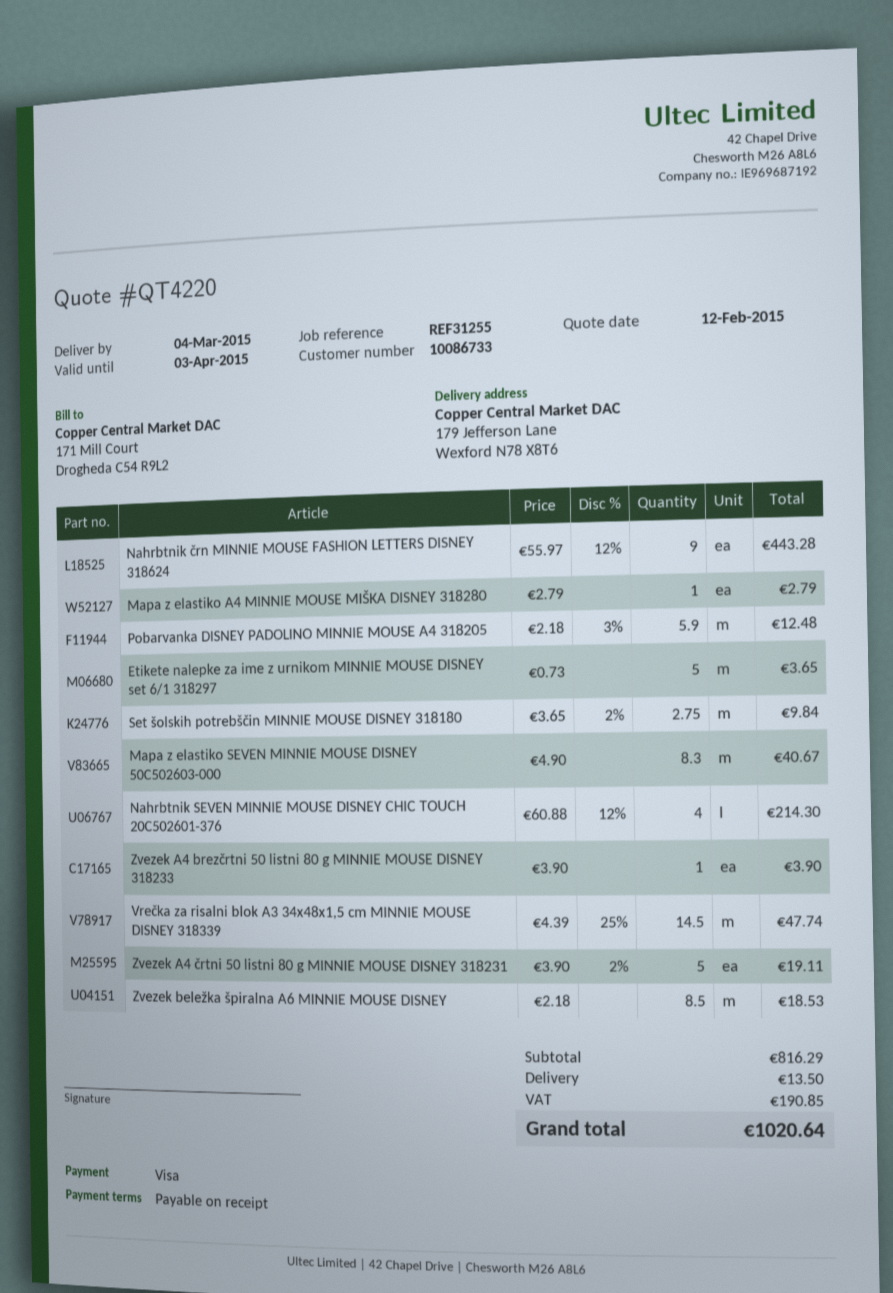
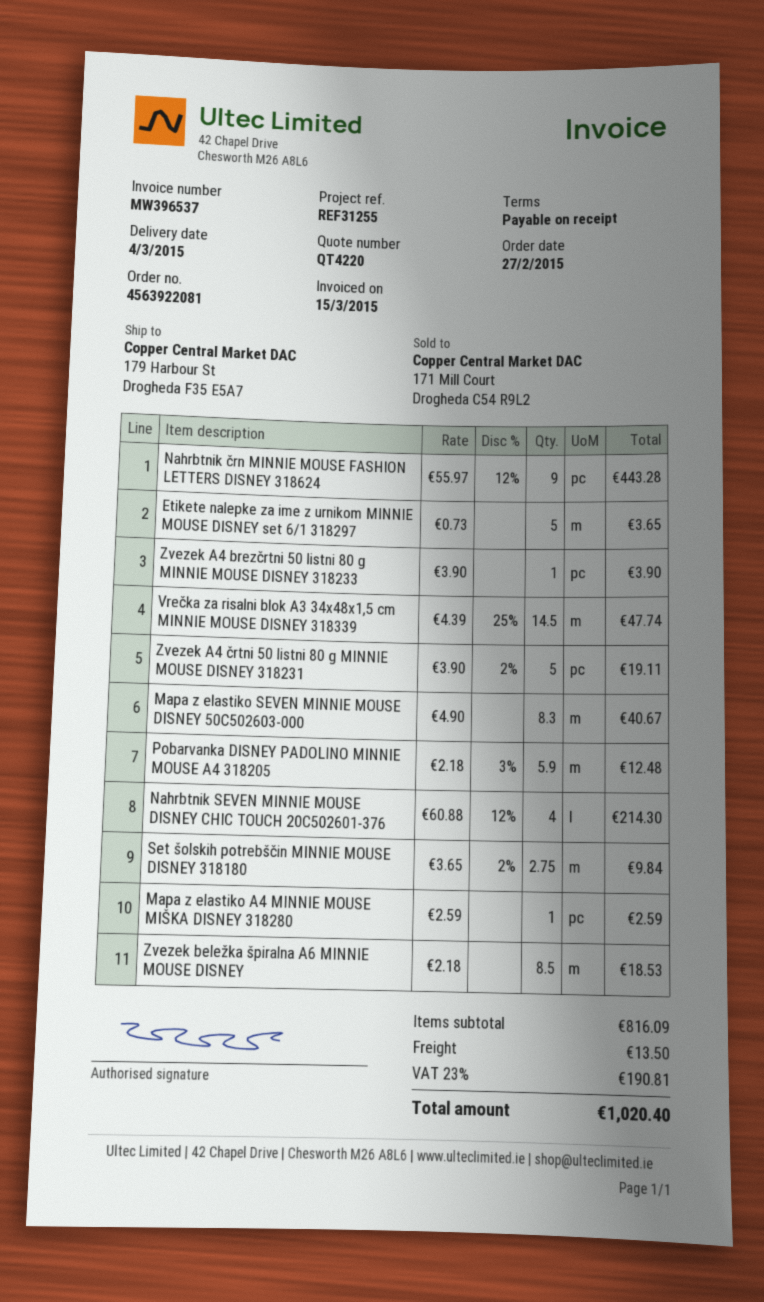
ship to: 179 Jefferson Lane, Wexford N78 X8T6 -> 179 Harbour St, Drogheda F35 E5A7
Mapa z elastiko A4 MINNIE MOUSE MIŠKA DISNEY 318280: 1 x 2.79 = 2.79 -> 1 x 2.59 = 2.59
subtotal: 816.29 -> 816.09
tax: 190.85 -> 190.81
total: 1020.64 -> 1020.40

